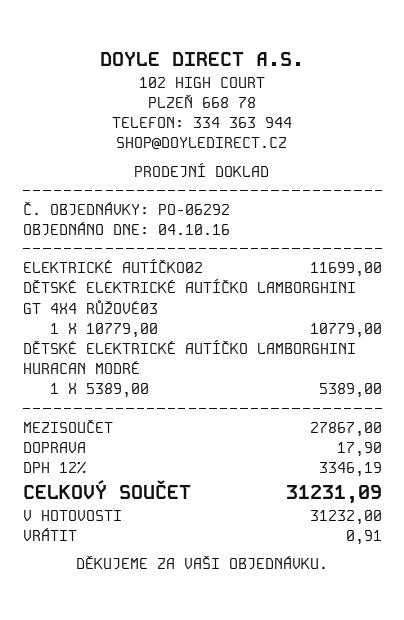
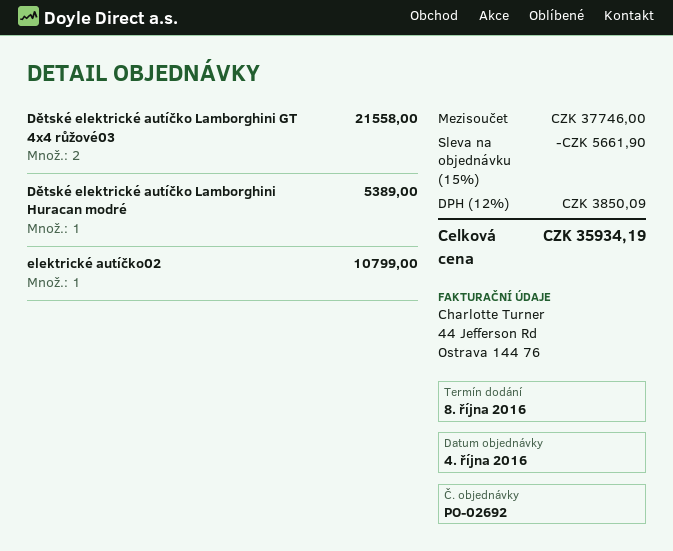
order number: PO-06292 -> PO-02692
ELEKTRICKÉ AUTÍČKO02: 1 for 11699.00 -> 1 for 10799.00
DĚTSKÉ ELEKTRICKÉ AUTÍČKO LAMBORGHINI GT 4X4 RŮŽOVÉ03: 1 for 10779.00 -> 2 for 21558.00
subtotal: 27867.00 -> 37746.00
discount: none -> 15% = 5661.90
shipping: 17.90 -> none
tax: 12% = 3346.19 -> 12% = 3850.09
total: 31231.09 -> 35934.19

